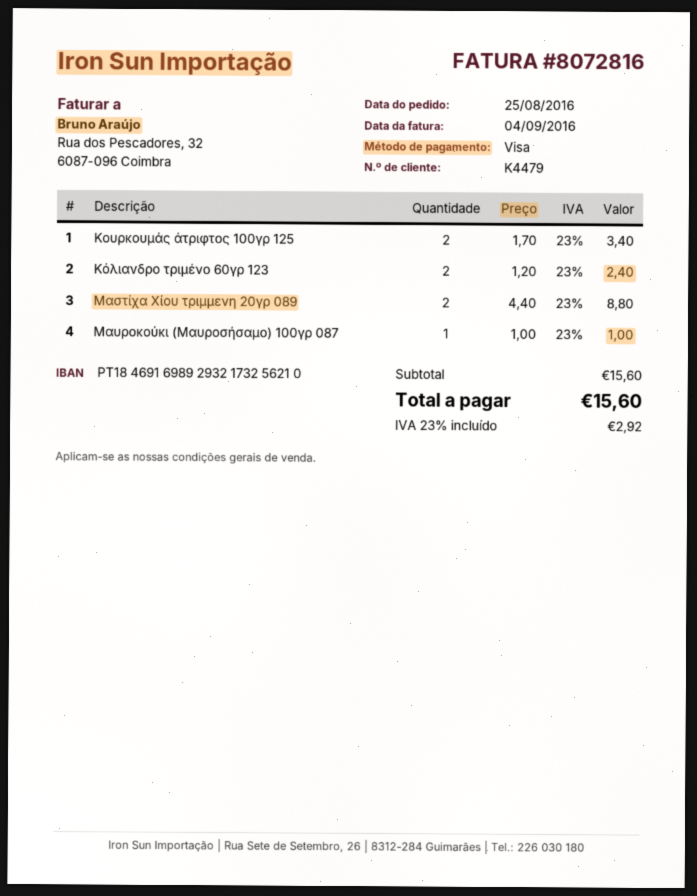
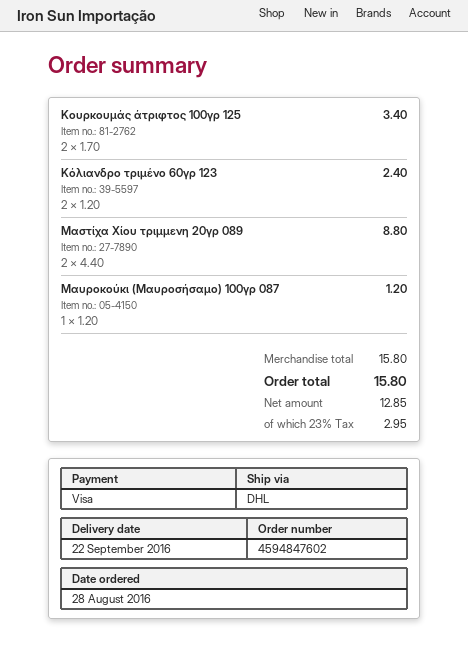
order date: 2016-08-25 -> 2016-08-28
Μαυροκούκι (Μαυροσήσαμο) 100γρ 087: 1 x 1.00 = 1.00 -> 1 x 1.20 = 1.20
subtotal: 15.60 -> 15.80
tax: 23% = 2.92 -> 23% = 2.95
total: 15.60 -> 15.80

